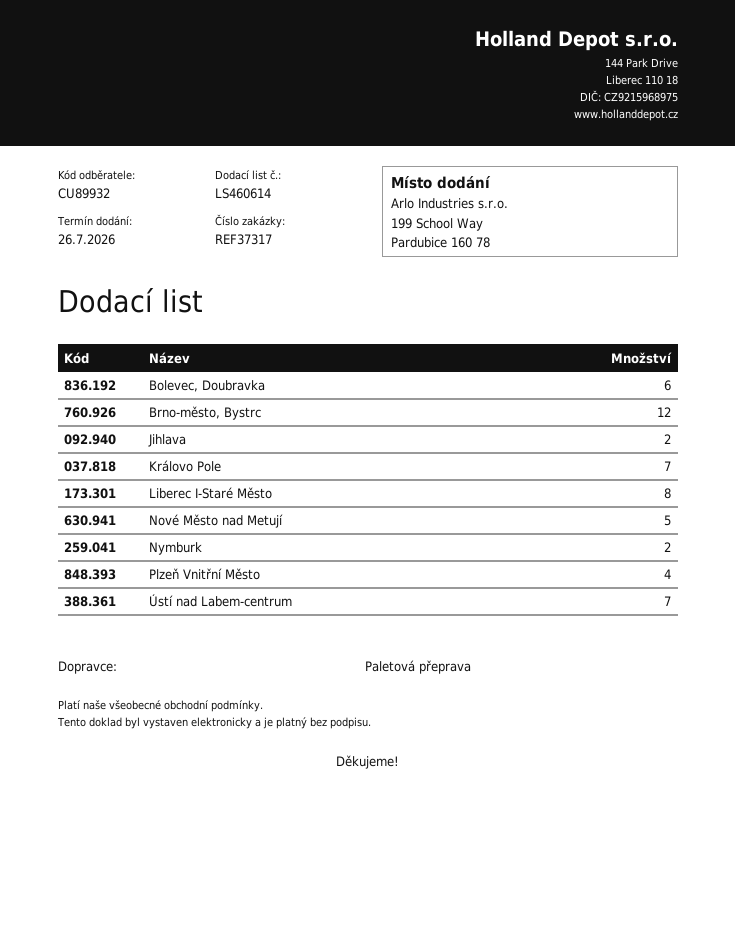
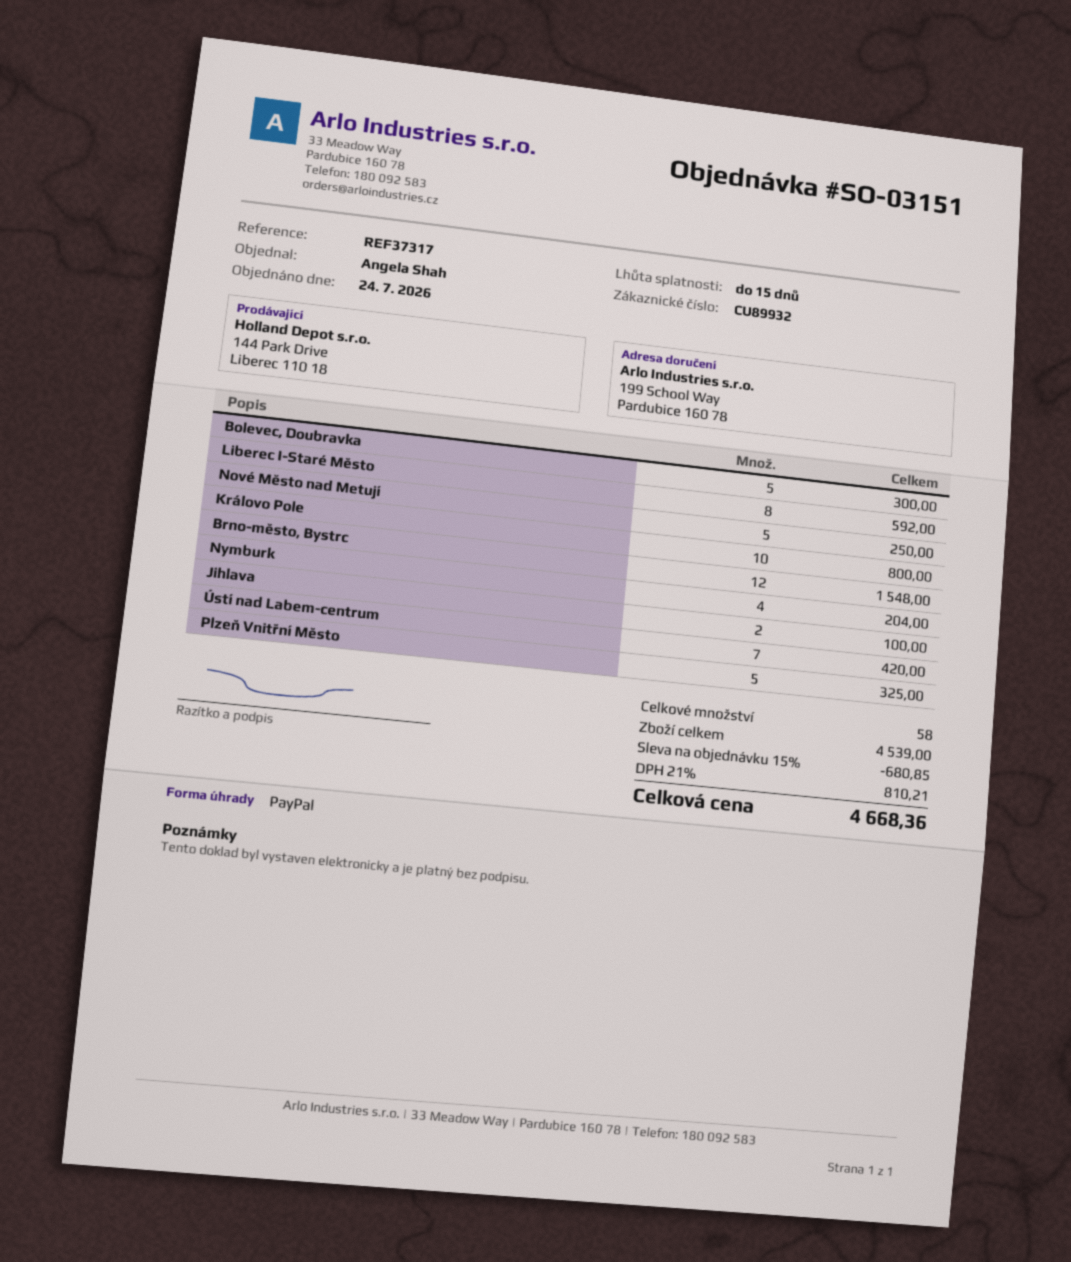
Bolevec, Doubravka: 6 -> 5
Královo Pole: 7 -> 10
Nymburk: 2 -> 4
Plzeň Vnitřní Město: 4 -> 5

